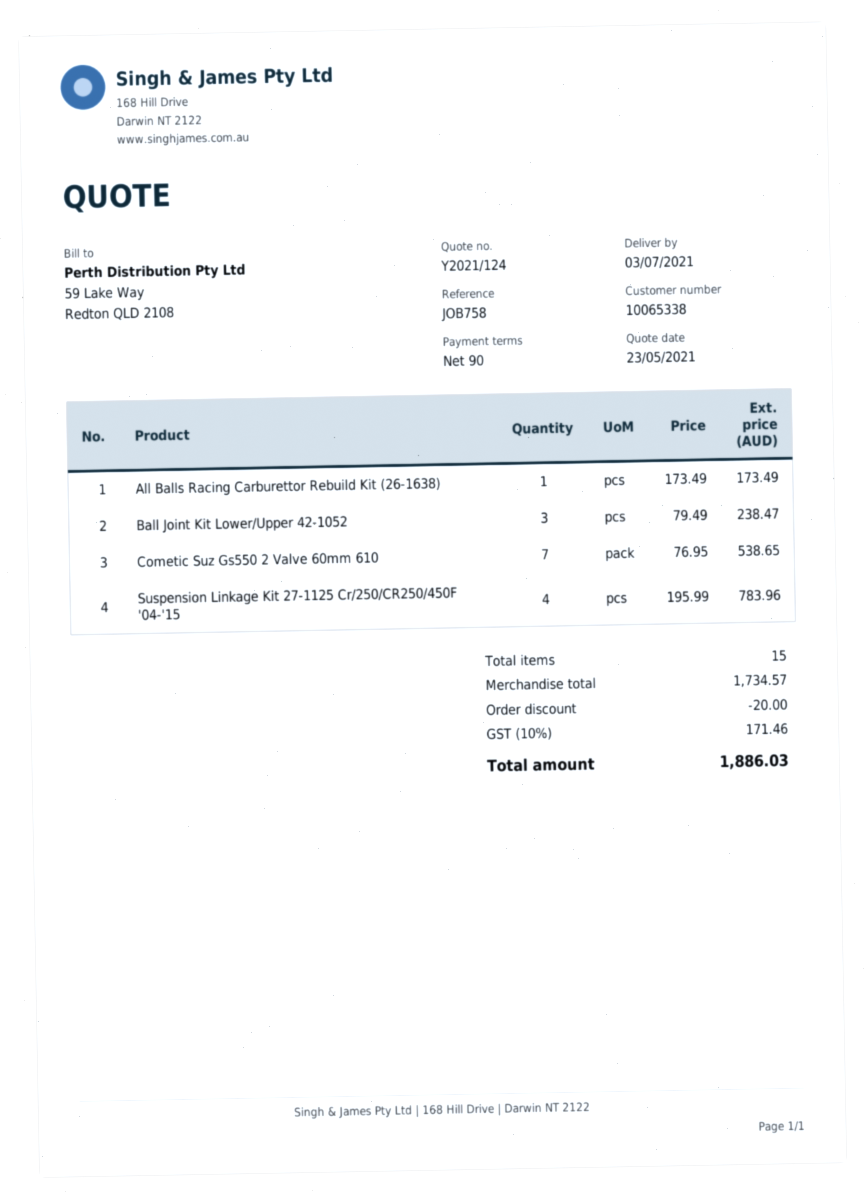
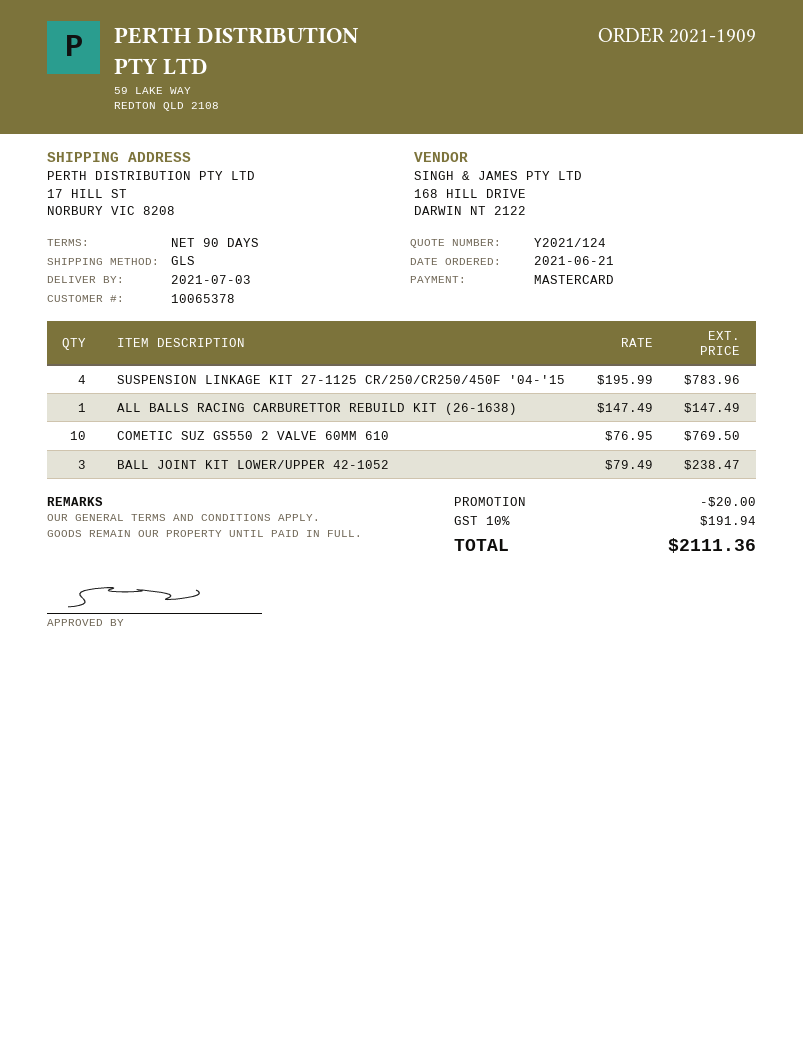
customer number: 10065338 -> 10065378
All Balls Racing Carburettor Rebuild Kit (26-1638): 1 x 173.49 = 173.49 -> 1 x 147.49 = 147.49
Cometic Suz Gs550 2 Valve 60mm 610: 7 x 76.95 = 538.65 -> 10 x 76.95 = 769.50
tax: 10% = 171.46 -> 10% = 191.94
total: 1886.03 -> 2111.36

